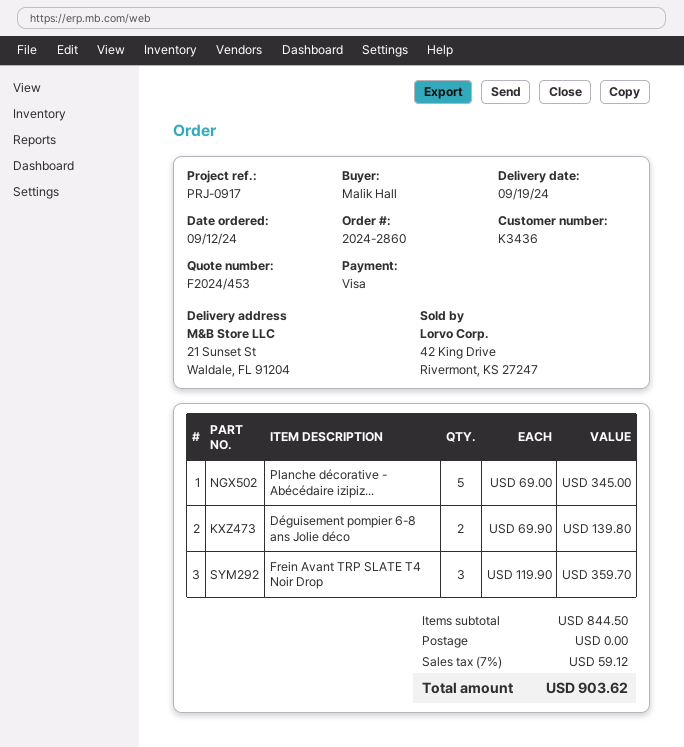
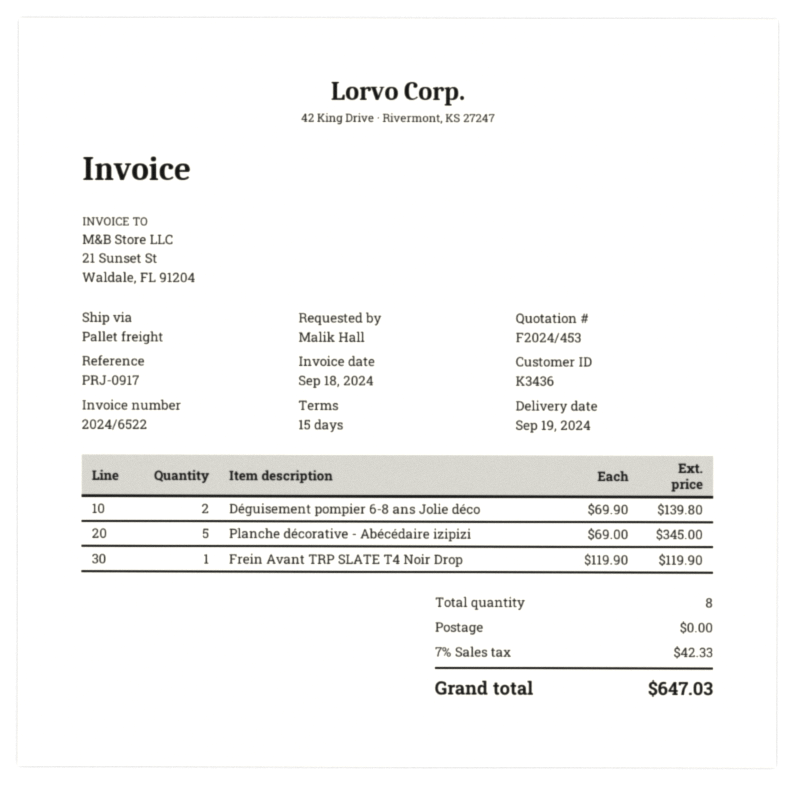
Frein Avant TRP SLATE T4 Noir Drop: 3 x 119.90 = 359.70 -> 1 x 119.90 = 119.90
tax: 7% = 59.12 -> 7% = 42.33
total: 903.62 -> 647.03

